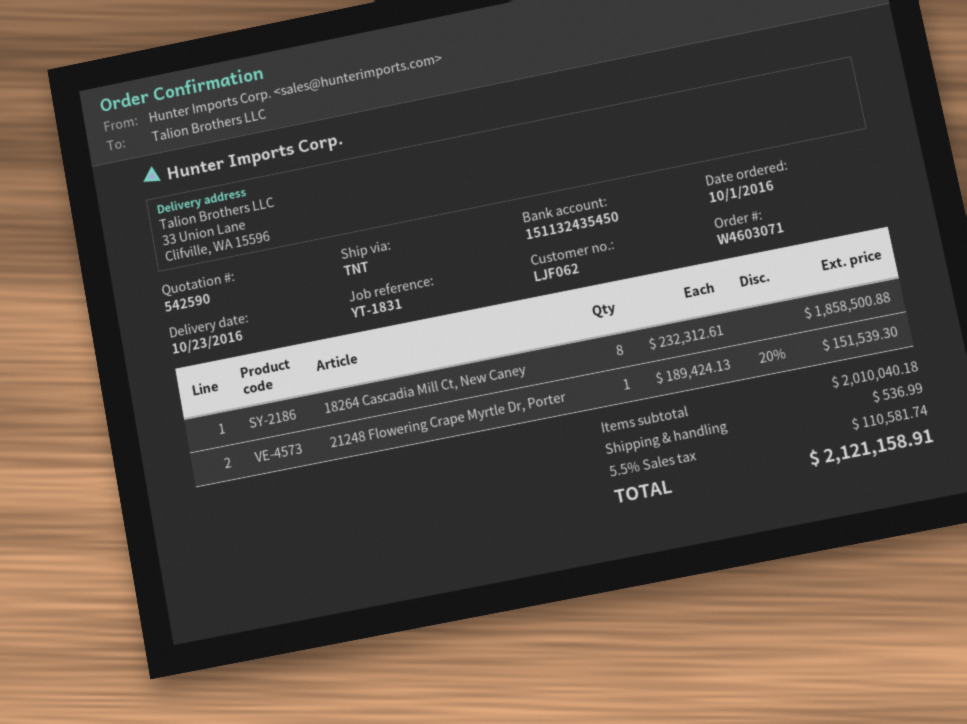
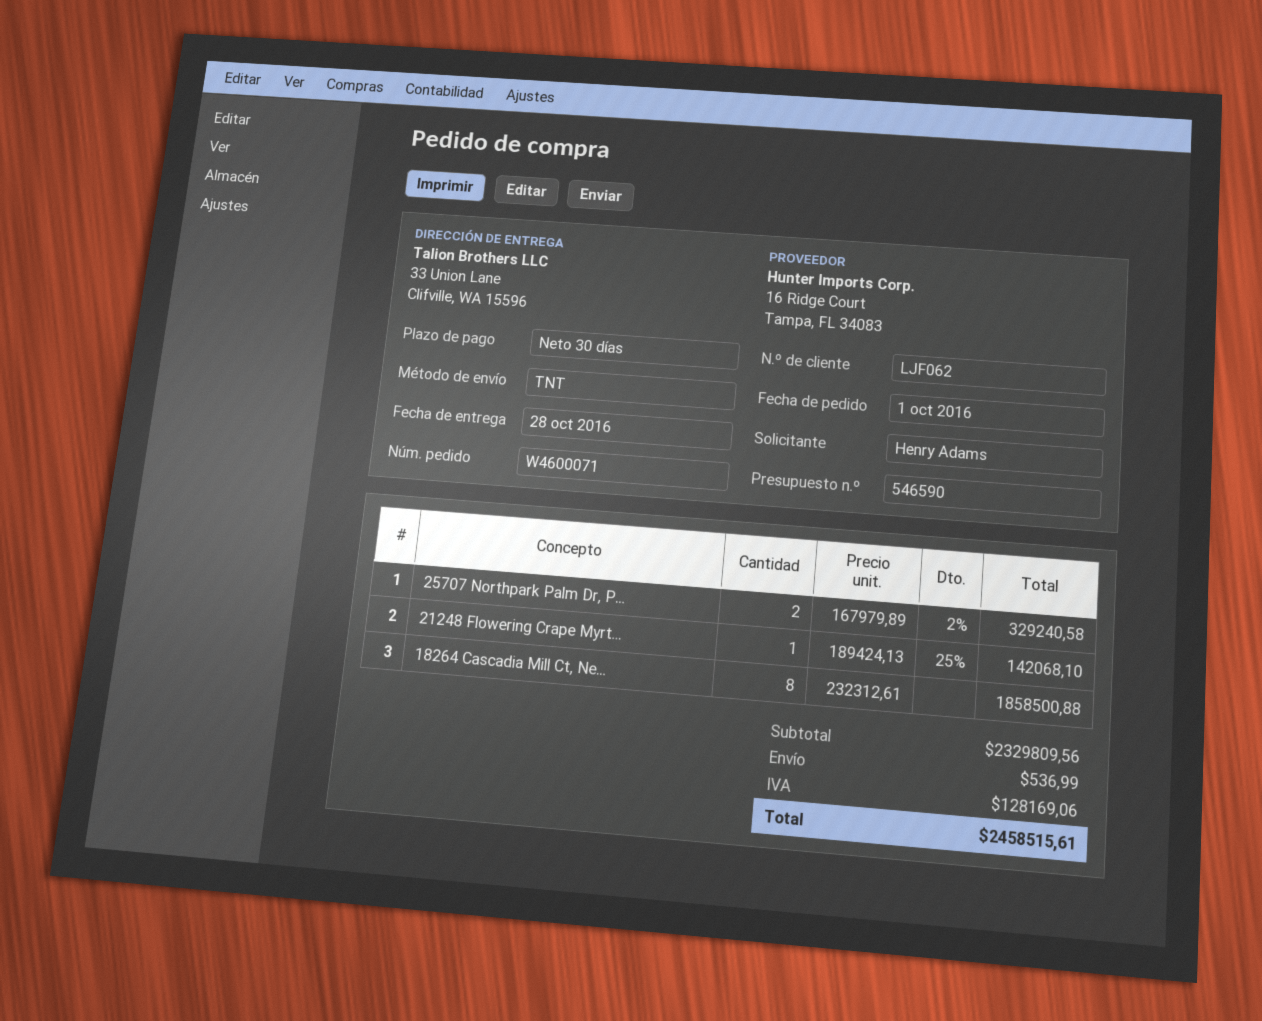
quote number: 542590 -> 546590
order number: W4603071 -> W4600071
delivery date: 2016-10-23 -> 2016-10-28
21248 Flowering Crape Myrtle Dr, Porter: 1 x 189424.13 - 20% = 151539.30 -> 1 x 189424.13 - 25% = 142068.10
25707 Northpark Palm Dr, P...: none -> 2 x 167979.89 - 2% = 329240.58
subtotal: 2010040.18 -> 2329809.56
tax: 110581.74 -> 128169.06
total: 2121158.91 -> 2458515.61

